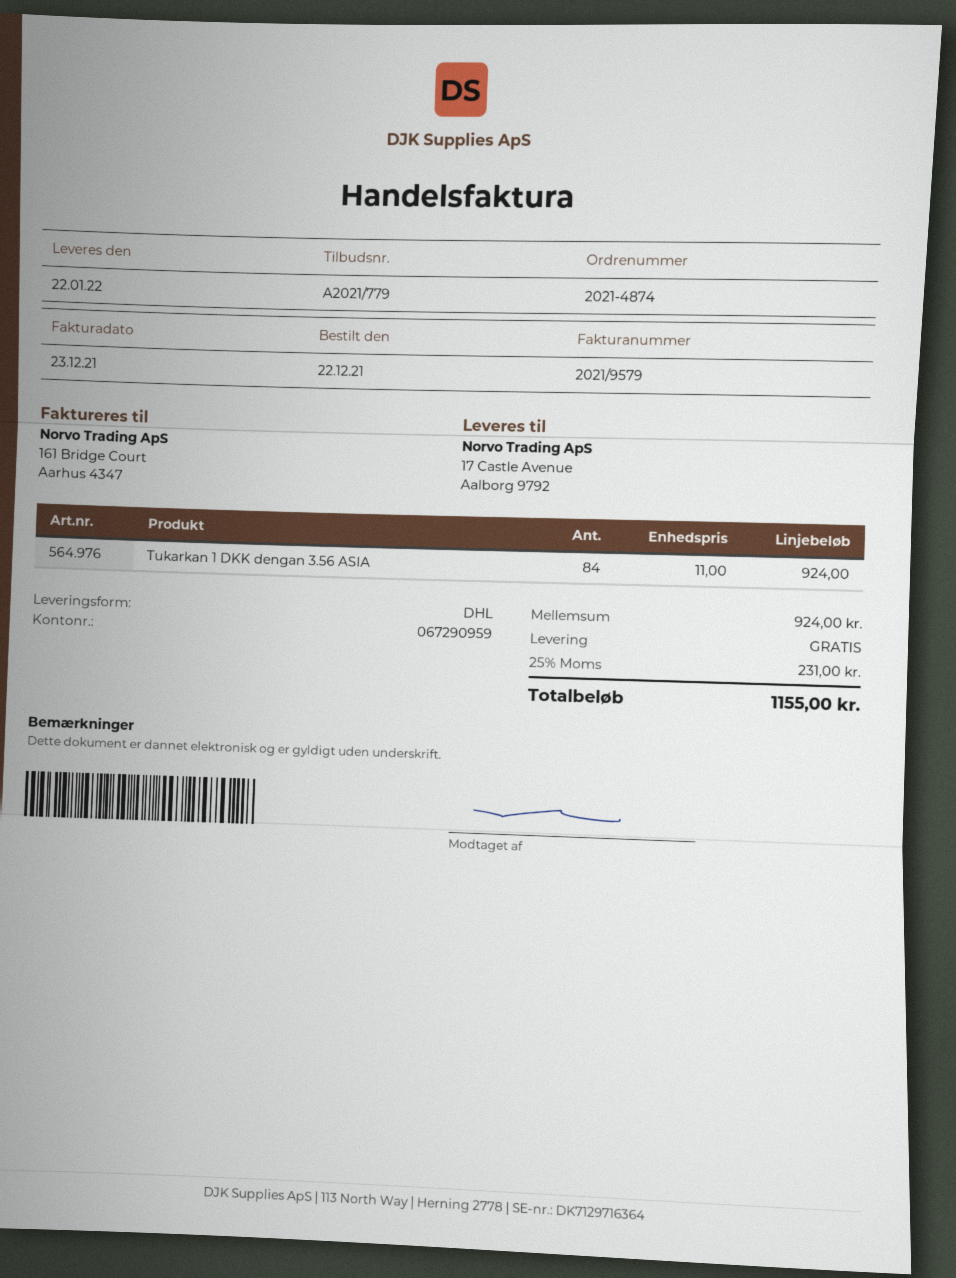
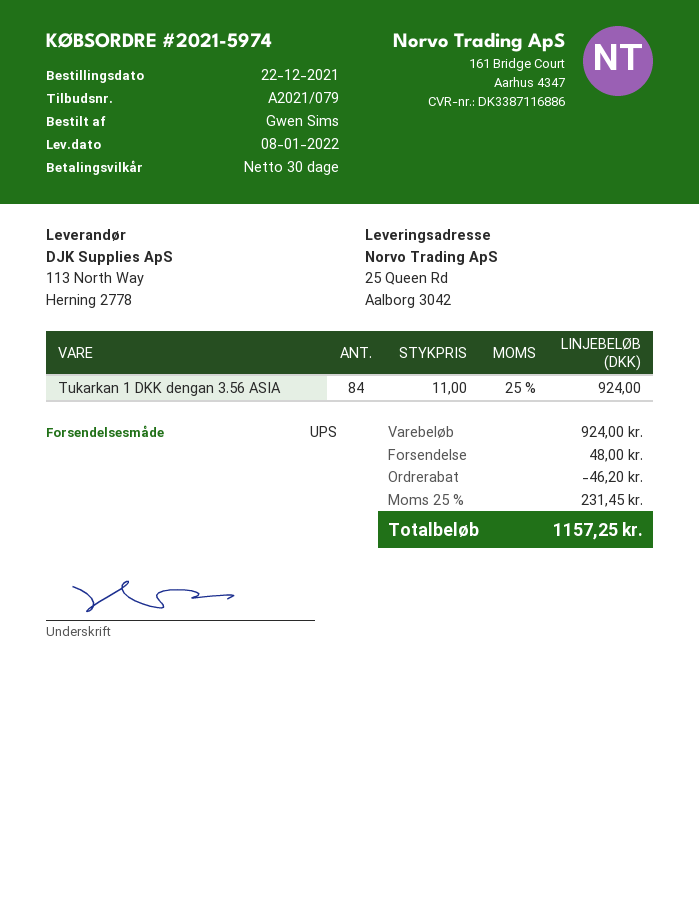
quote number: A2021/779 -> A2021/079
order number: 2021-4874 -> 2021-5974
delivery date: 2022-01-22 -> 2022-01-08
shipping method: DHL -> UPS
ship to: 17 Castle Avenue, Aalborg 9792 -> 25 Queen Rd, Aalborg 3042
discount: none -> 46.20
shipping: 0.00 -> 48.00
tax: 25% = 231.00 -> 25% = 231.45
total: 1155.00 -> 1157.25

